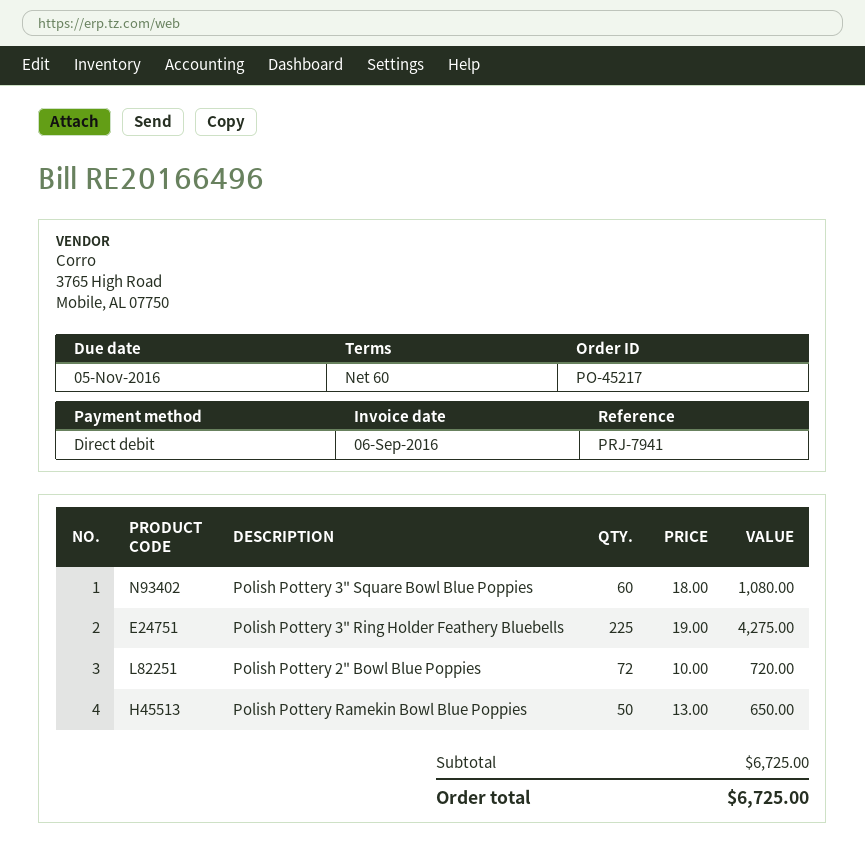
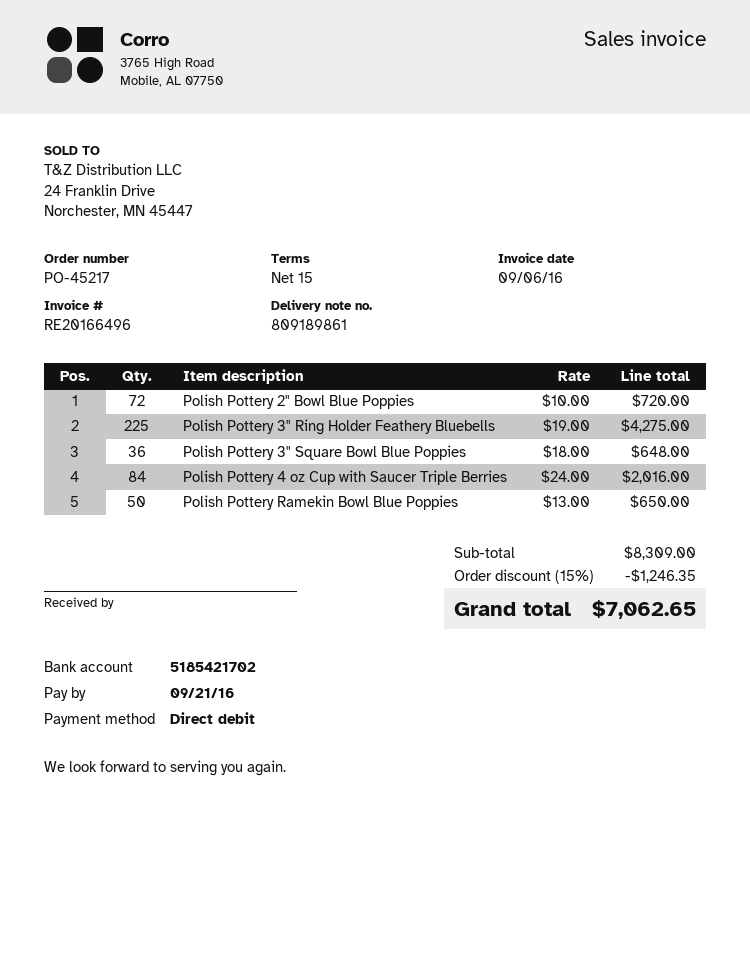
payment terms: 60 days -> 15 days
due date: 2016-11-05 -> 2016-09-21
Polish Pottery 3" Square Bowl Blue Poppies: 60 x 18.00 = 1080.00 -> 36 x 18.00 = 648.00
Polish Pottery 4 oz Cup with Saucer Triple Berries: none -> 84 x 24.00 = 2016.00
subtotal: 6725.00 -> 8309.00
discount: none -> 15% = 1246.35
total: 6725.00 -> 7062.65

